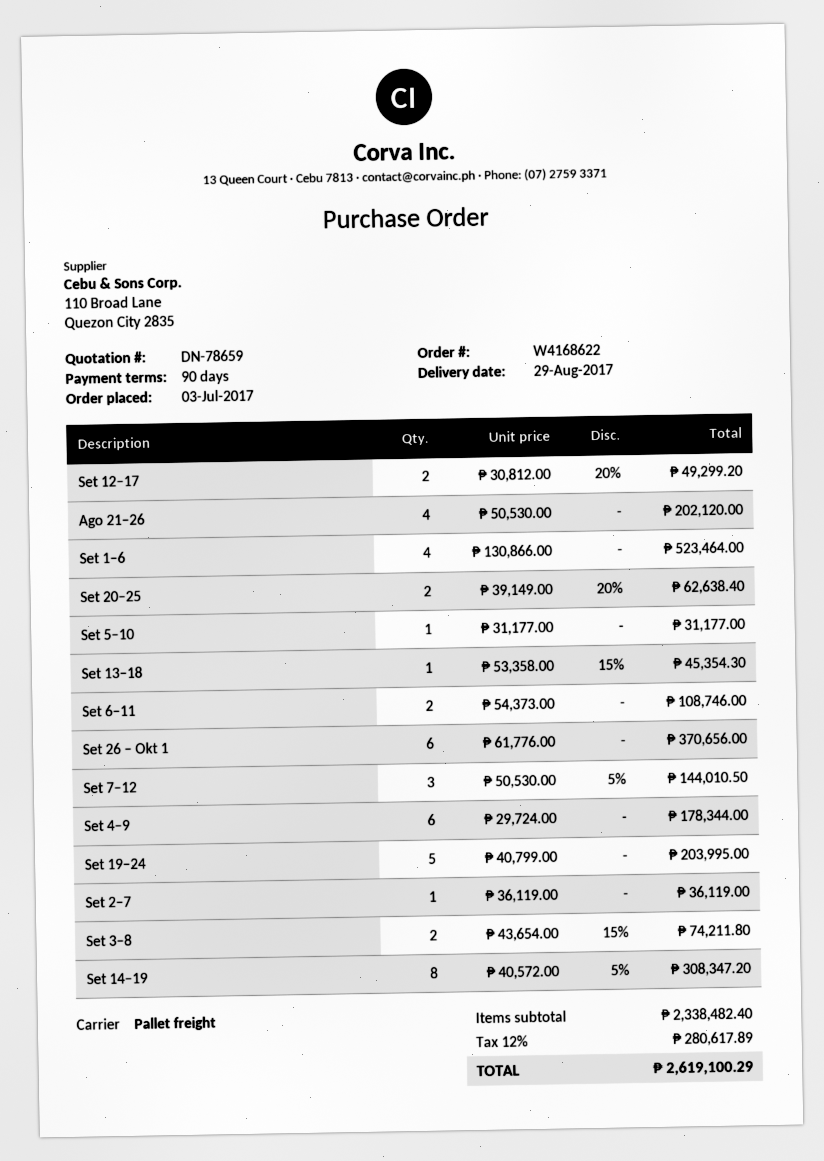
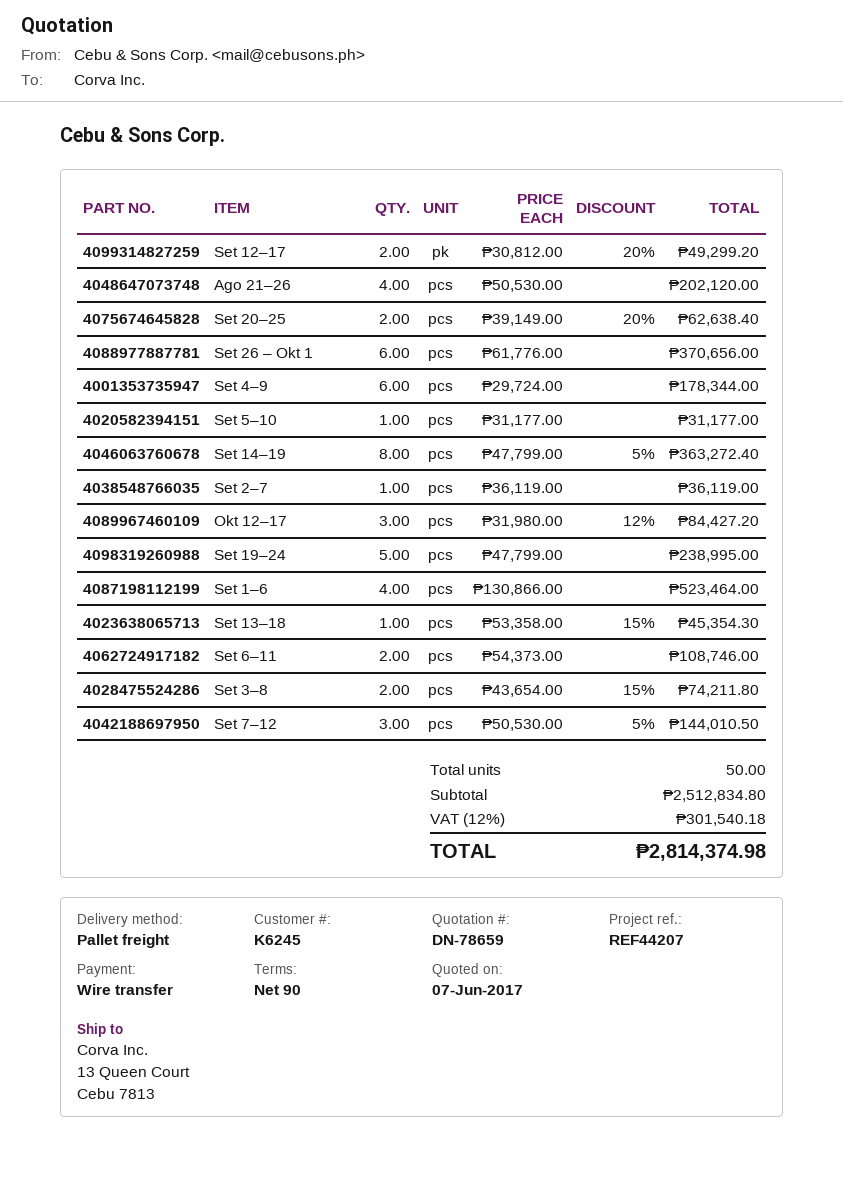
Set 19–24: 5 x 40799.00 = 203995.00 -> 5 x 47799.00 = 238995.00
Set 14–19: 8 x 40572.00 - 5% = 308347.20 -> 8 x 47799.00 - 5% = 363272.40
Okt 12–17: none -> 3 x 31980.00 - 12% = 84427.20
subtotal: 2338482.40 -> 2512834.80
tax: 12% = 280617.89 -> 12% = 301540.18
total: 2619100.29 -> 2814374.98

